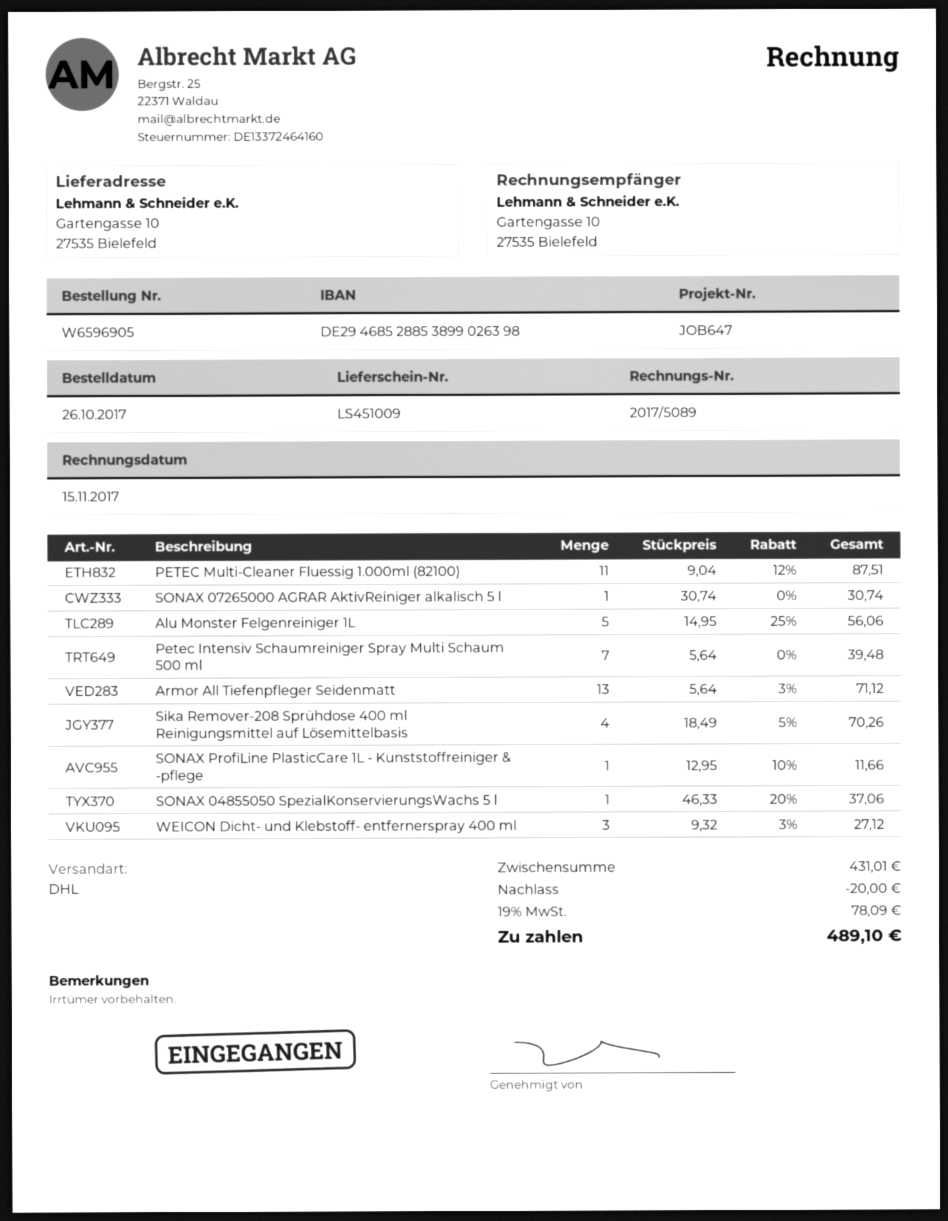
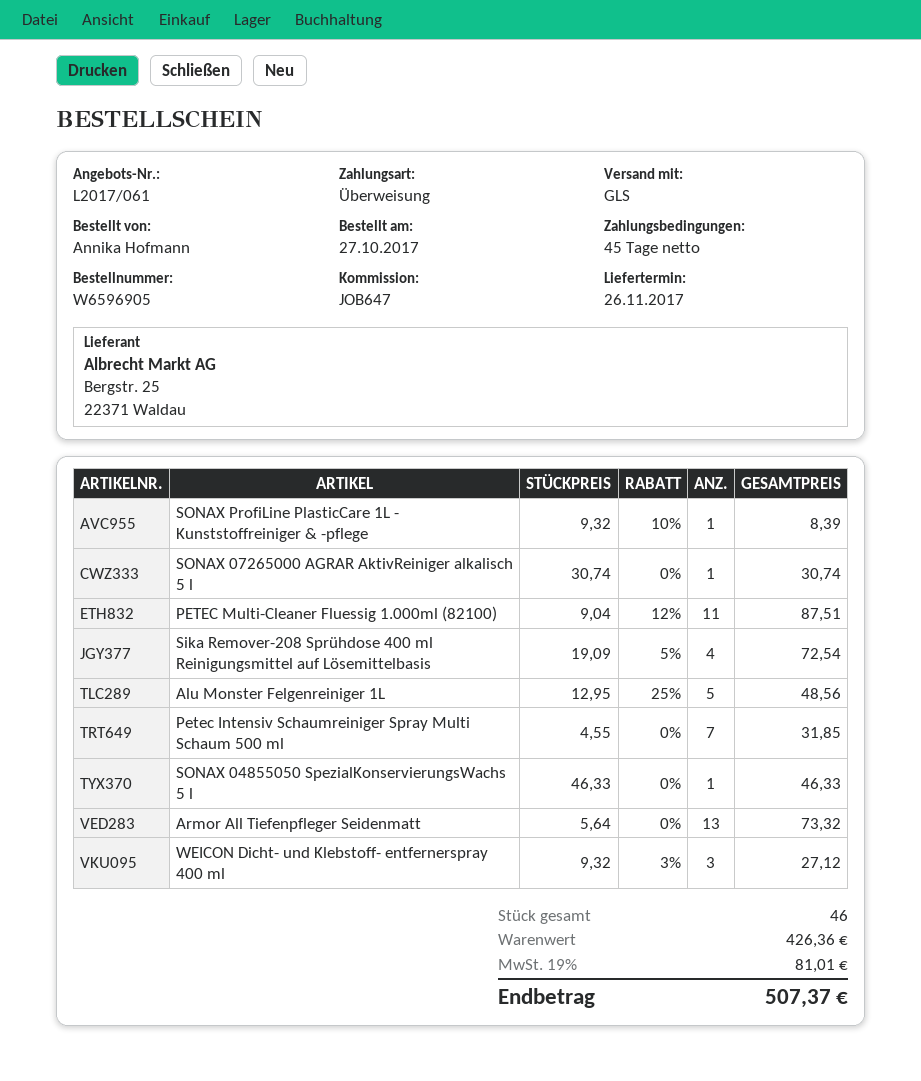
order date: 2017-10-26 -> 2017-10-27
shipping method: DHL -> GLS
Alu Monster Felgenreiniger 1L: 5 x 14.95 - 25% = 56.06 -> 5 x 12.95 - 25% = 48.56
Petec Intensiv Schaumreiniger Spray Multi Schaum 500 ml: 7 x 5.64 = 39.48 -> 7 x 4.55 = 31.85
Armor All Tiefenpfleger Seidenmatt: 13 x 5.64 - 3% = 71.12 -> 13 x 5.64 = 73.32
Sika Remover-208 Sprühdose 400 ml Reinigungsmittel auf Lösemittelbasis: 4 x 18.49 - 5% = 70.26 -> 4 x 19.09 - 5% = 72.54
SONAX ProfiLine PlasticCare 1L - Kunststoffreiniger & -pflege: 1 x 12.95 - 10% = 11.66 -> 1 x 9.32 - 10% = 8.39
SONAX 04855050 SpezialKonservierungsWachs 5 l: 1 x 46.33 - 20% = 37.06 -> 1 x 46.33 = 46.33
subtotal: 431.01 -> 426.36
discount: 20.00 -> none
tax: 19% = 78.09 -> 19% = 81.01
total: 489.10 -> 507.37

